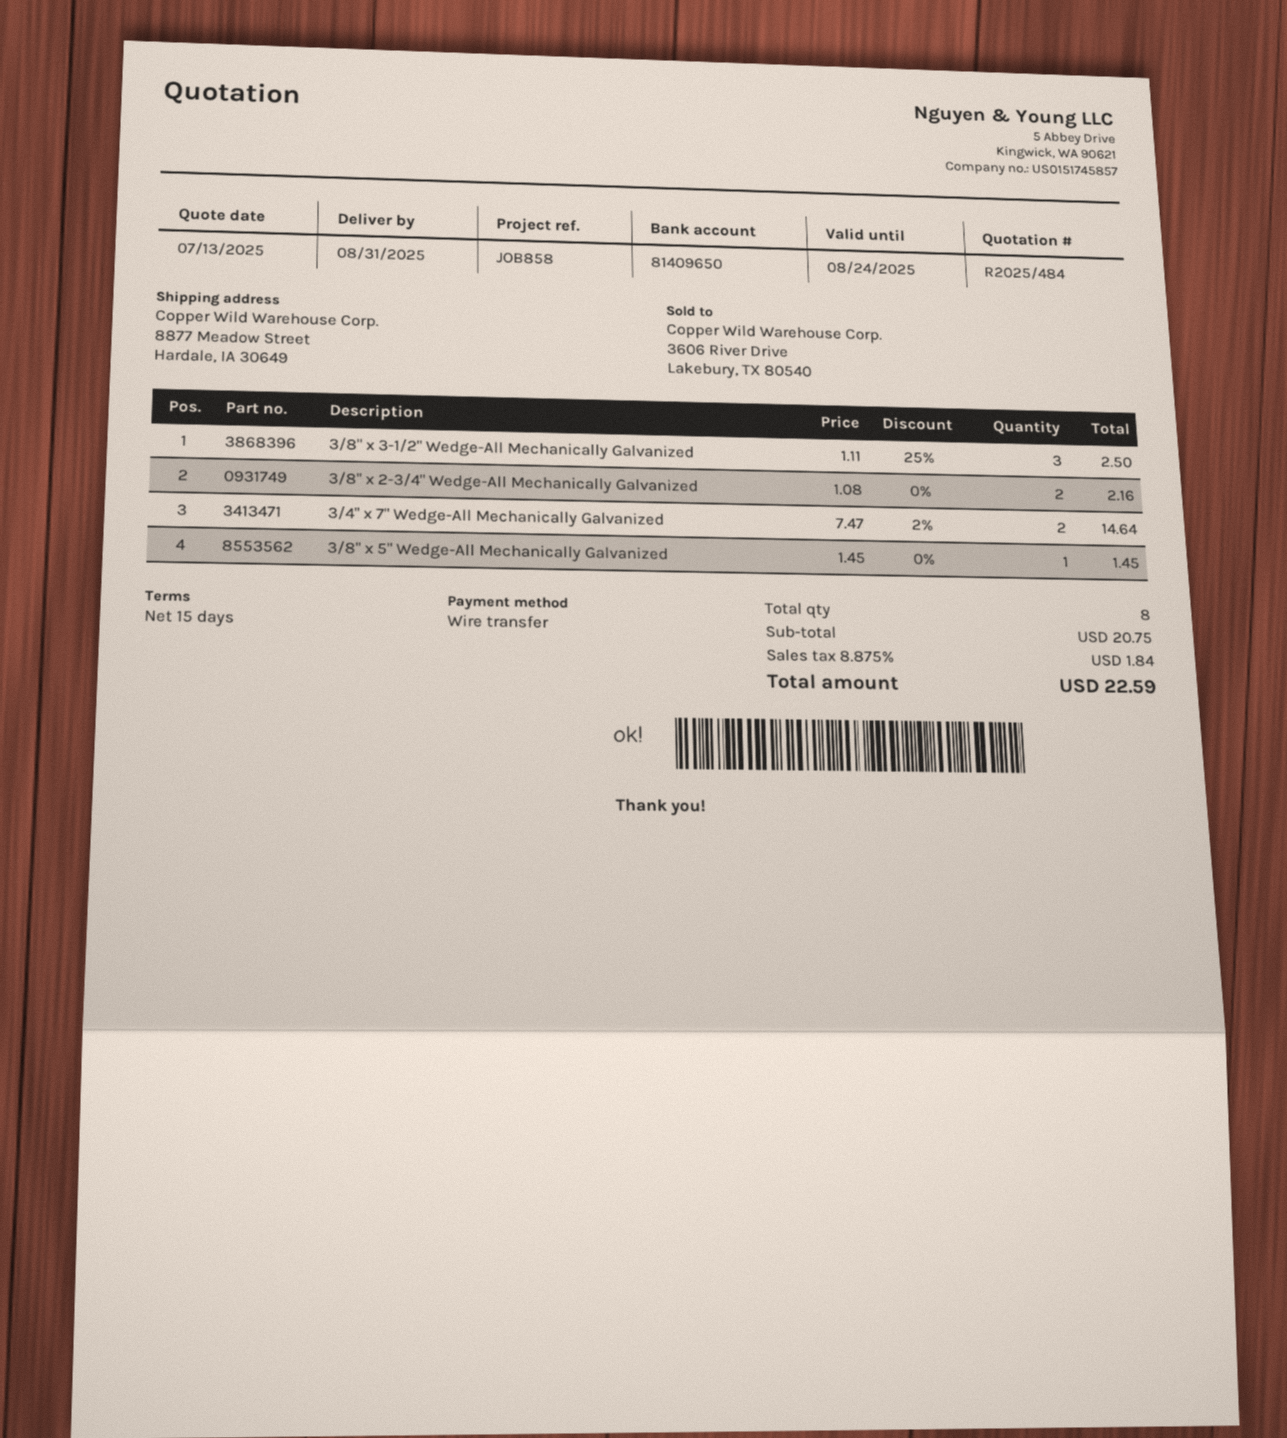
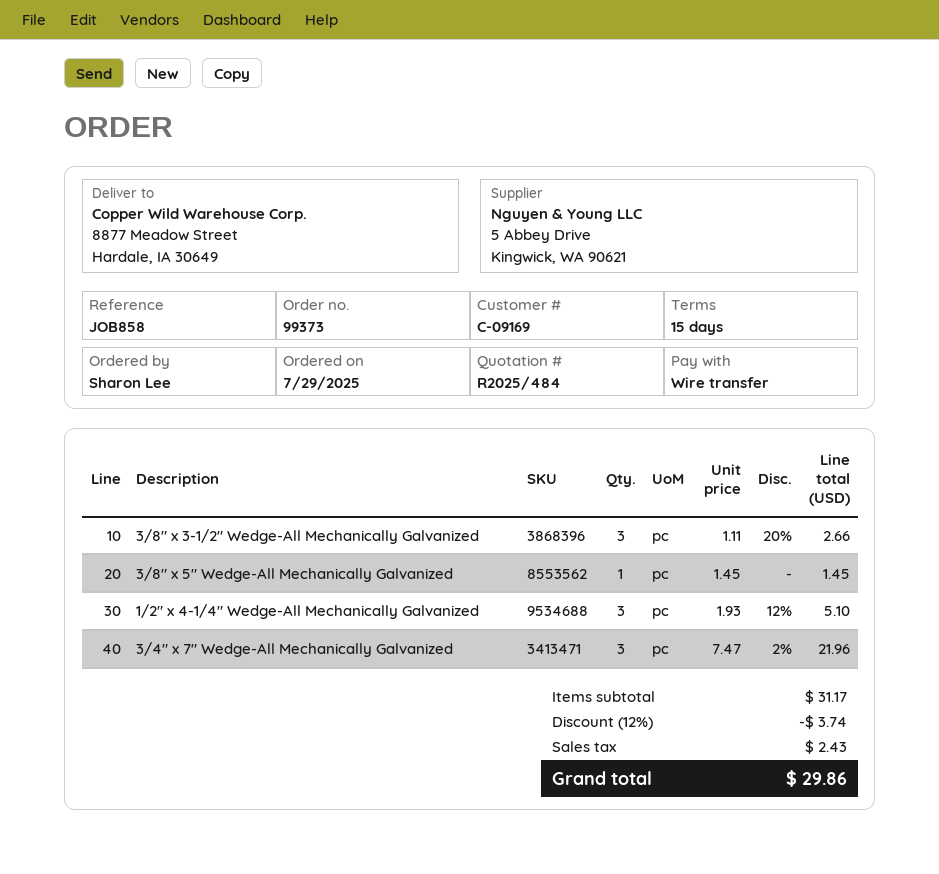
3/8" x 3-1/2" Wedge-All Mechanically Galvanized: 3 x 1.11 - 25% = 2.50 -> 3 x 1.11 - 20% = 2.66
3/8" x 2-3/4" Wedge-All Mechanically Galvanized: 2 x 1.08 = 2.16 -> none
3/4" x 7" Wedge-All Mechanically Galvanized: 2 x 7.47 - 2% = 14.64 -> 3 x 7.47 - 2% = 21.96
1/2" x 4-1/4" Wedge-All Mechanically Galvanized: none -> 3 x 1.93 - 12% = 5.10
subtotal: 20.75 -> 31.17
discount: none -> 12% = 3.74
tax: 1.84 -> 2.43
total: 22.59 -> 29.86

